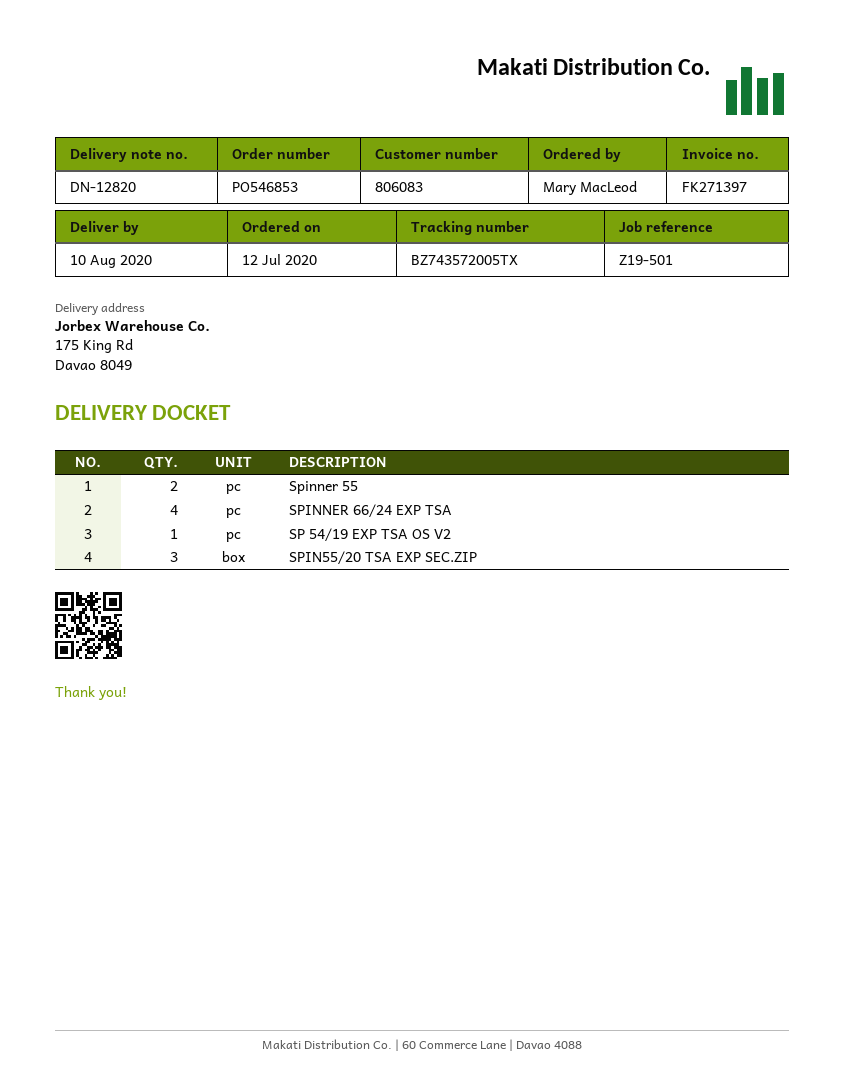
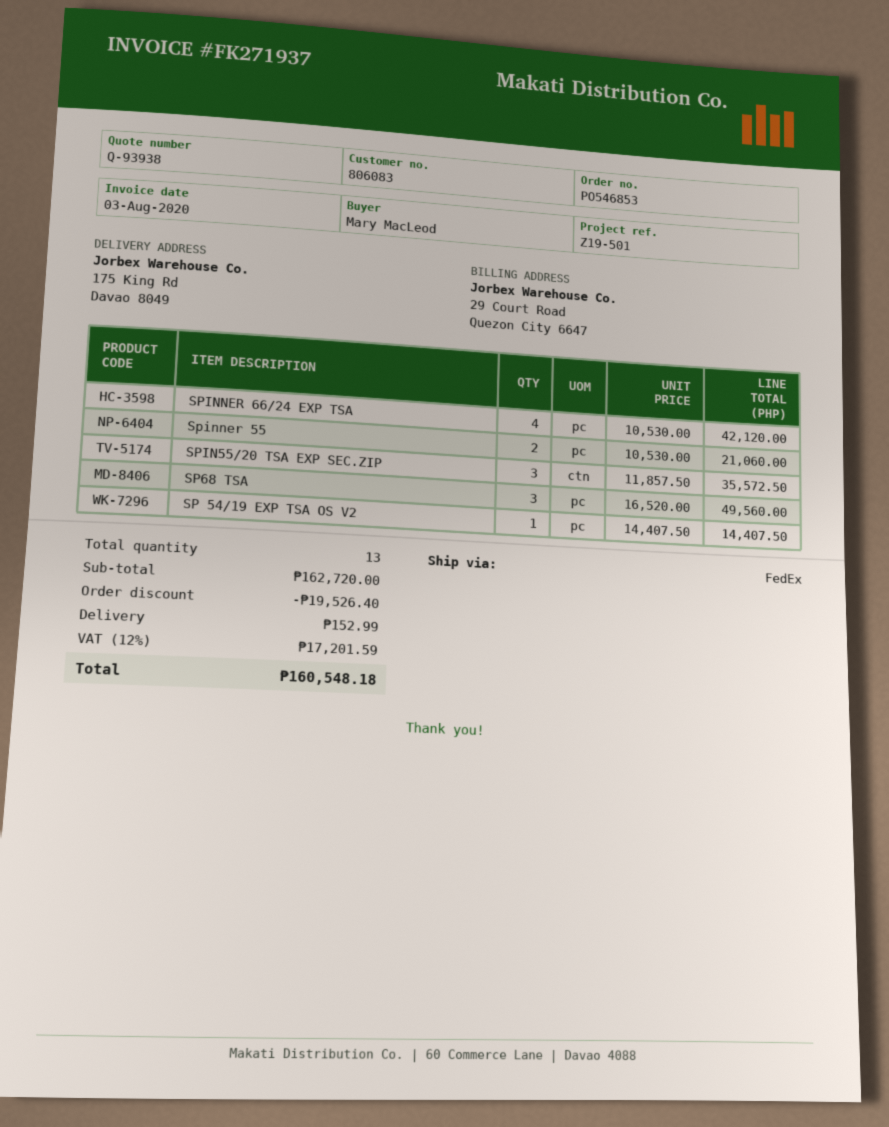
invoice number: FK271397 -> FK271937
SP68 TSA: none -> 3

